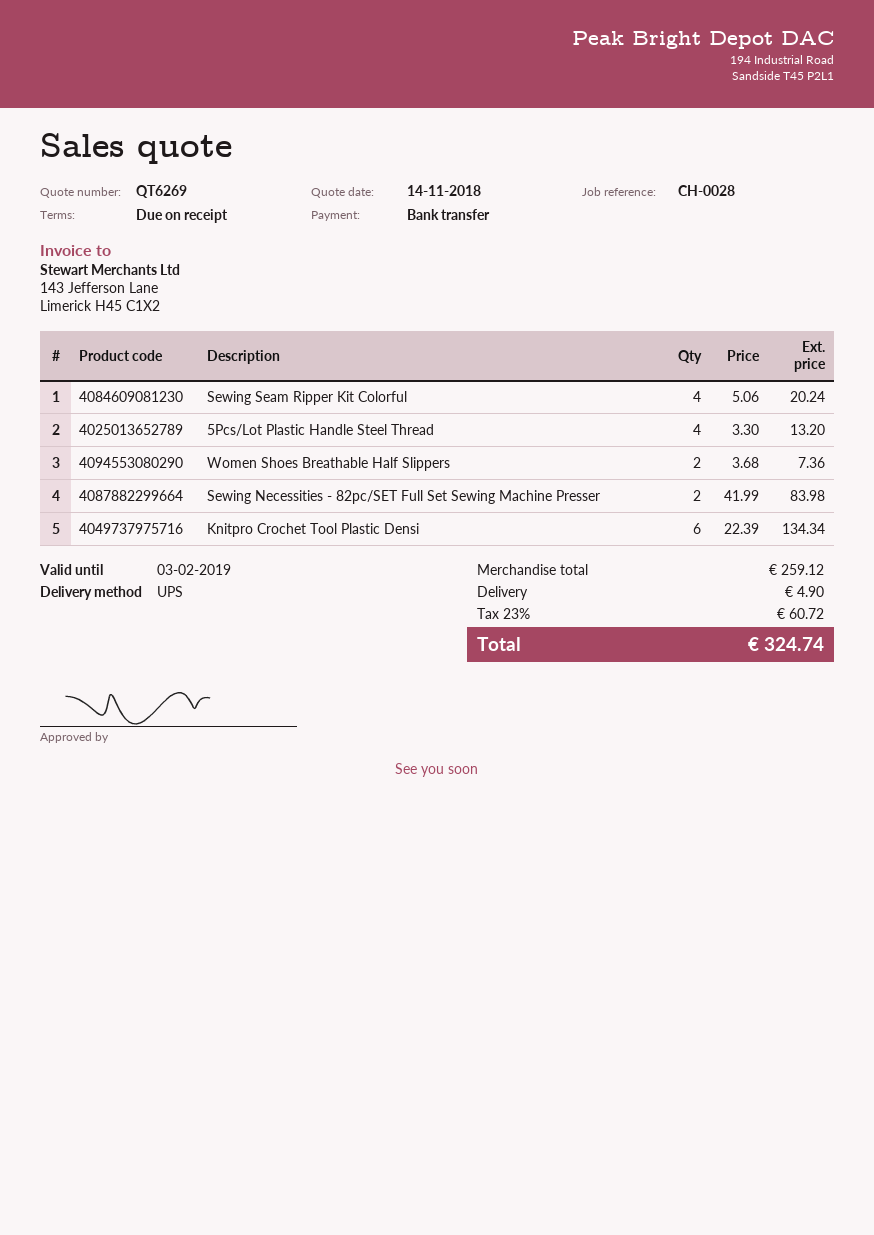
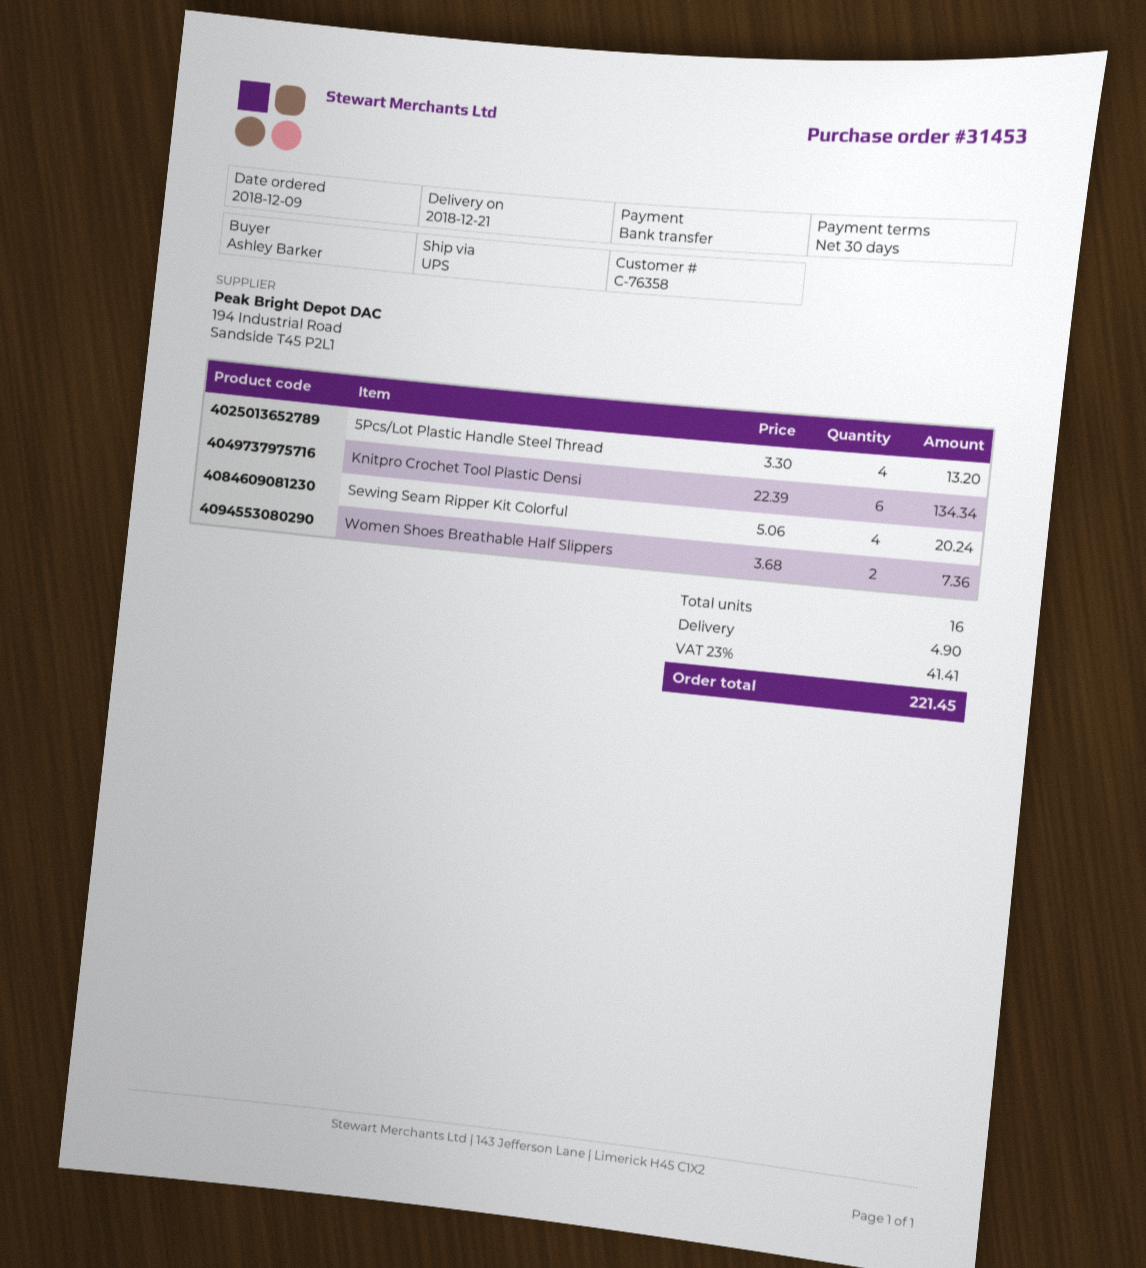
payment terms: on receipt -> 30 days
Sewing Necessities - 82pc/SET Full Set Sewing Machine Presser: 2 x 41.99 = 83.98 -> none
tax: 23% = 60.72 -> 23% = 41.41
total: 324.74 -> 221.45

